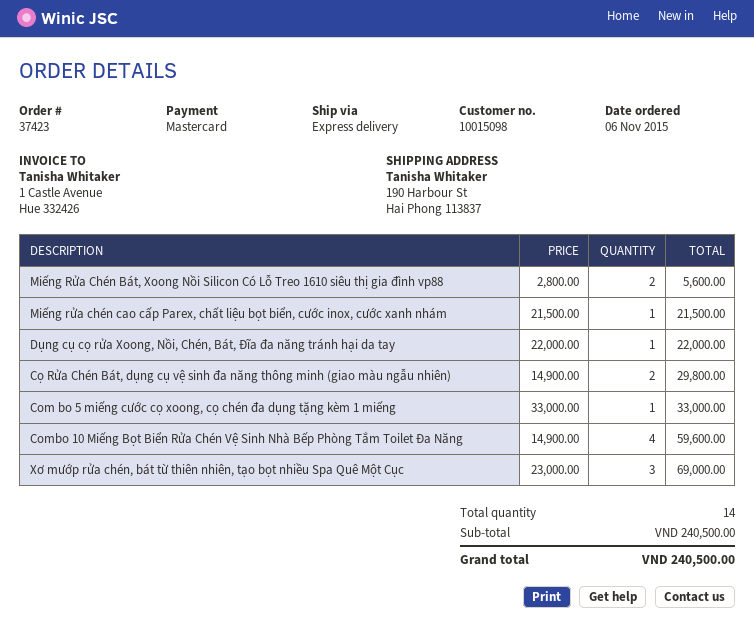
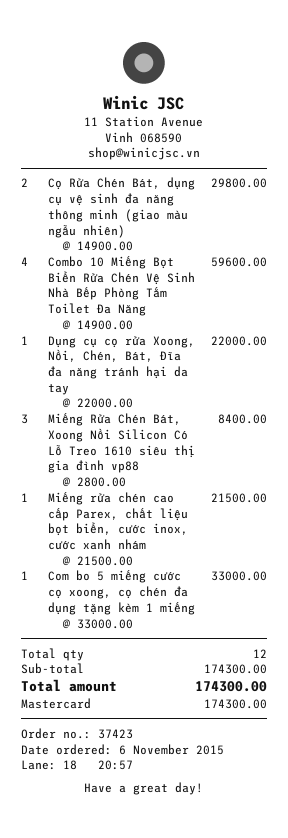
Miếng Rửa Chén Bát, Xoong Nồi Silicon Có Lỗ Treo 1610 siêu thị gia đình vp88: 2 x 2800.00 = 5600.00 -> 3 x 2800.00 = 8400.00
Xơ mướp rửa chén, bát từ thiên nhiên, tạo bọt nhiều Spa Quê Một Cục: 3 x 23000.00 = 69000.00 -> none
total quantity: 14 -> 12
subtotal: 240500.00 -> 174300.00
total: 240500.00 -> 174300.00

